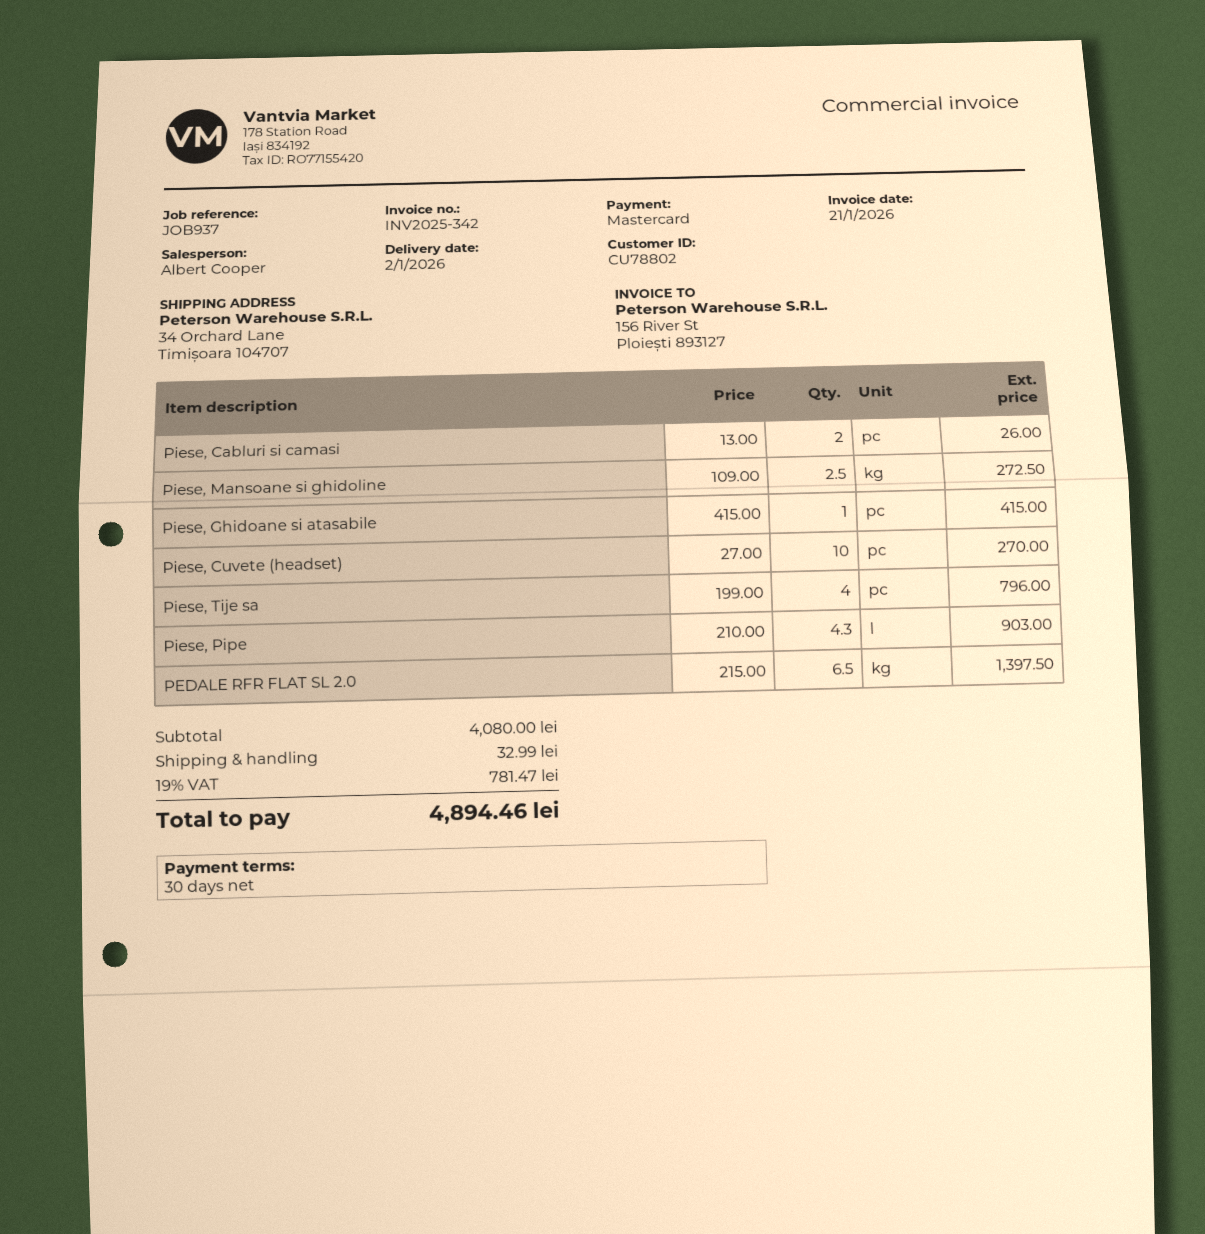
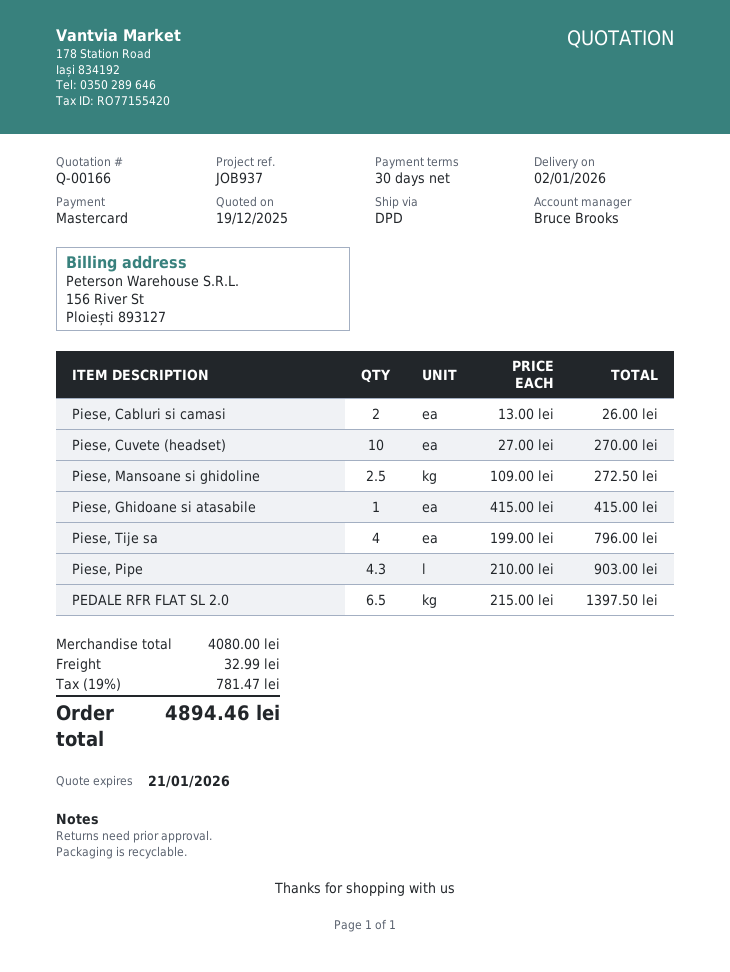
sales rep: Albert Cooper -> Bruce Brooks

